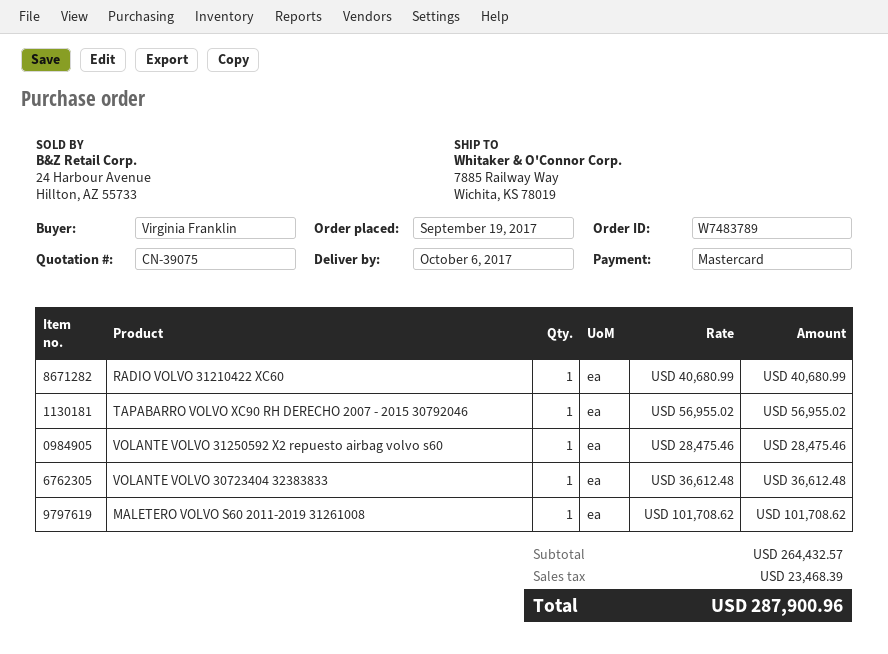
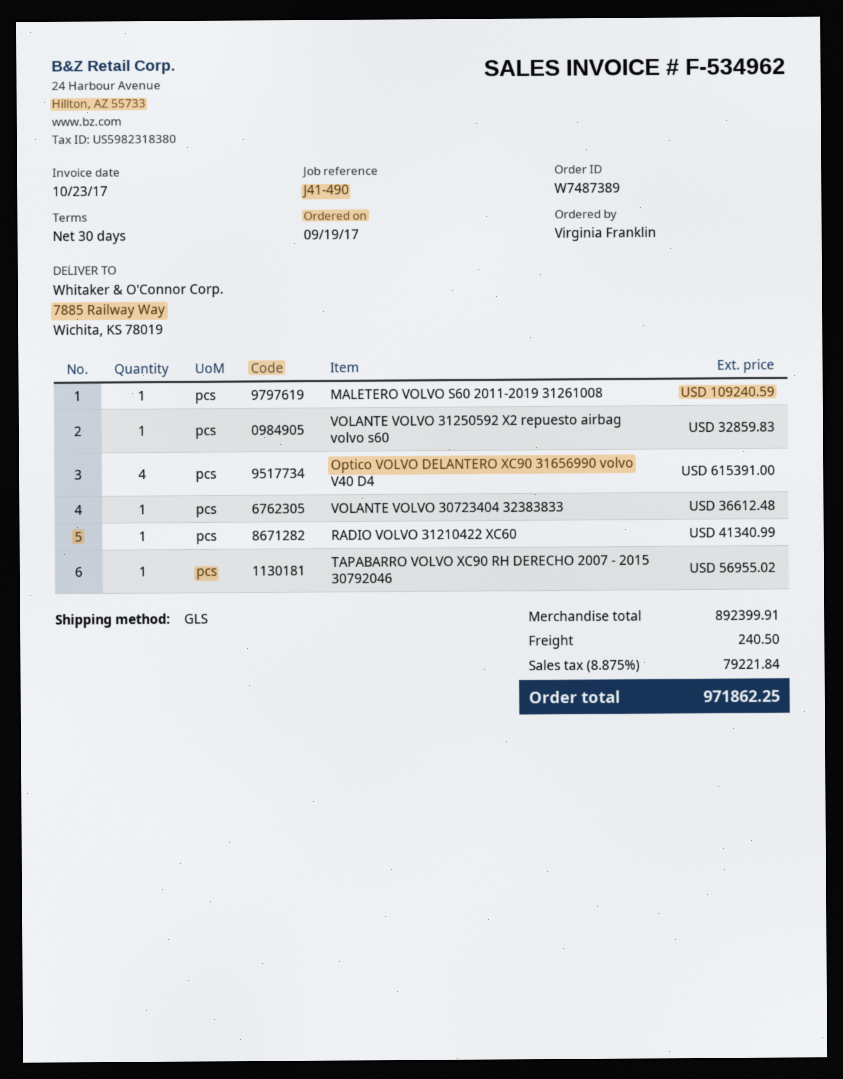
order number: W7483789 -> W7487389
RADIO VOLVO 31210422 XC60: 1 for 40680.99 -> 1 for 41340.99
VOLANTE VOLVO 31250592 X2 repuesto airbag volvo s60: 1 for 28475.46 -> 1 for 32859.83
MALETERO VOLVO S60 2011-2019 31261008: 1 for 101708.62 -> 1 for 109240.59
Optico VOLVO DELANTERO XC90 31656990 volvo V40 D4: none -> 4 for 615391.00
subtotal: 264432.57 -> 892399.91
shipping: none -> 240.50
tax: 23468.39 -> 79221.84
total: 287900.96 -> 971862.25

